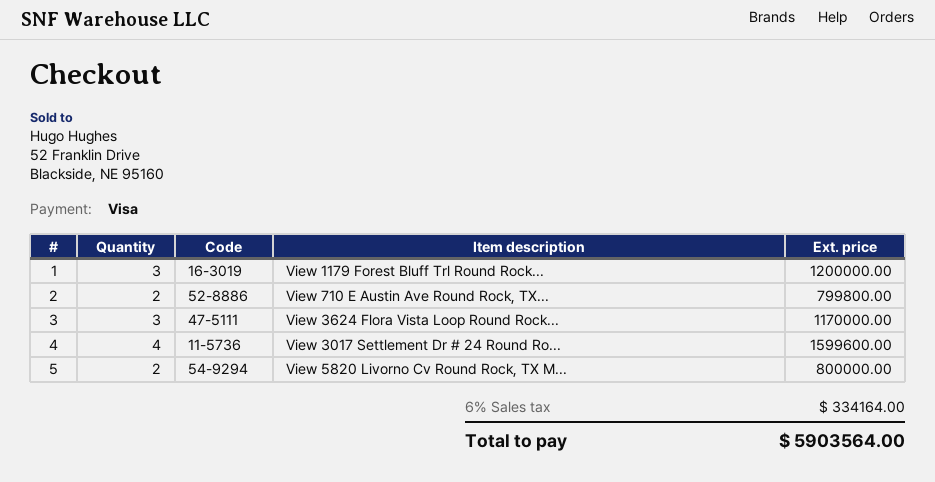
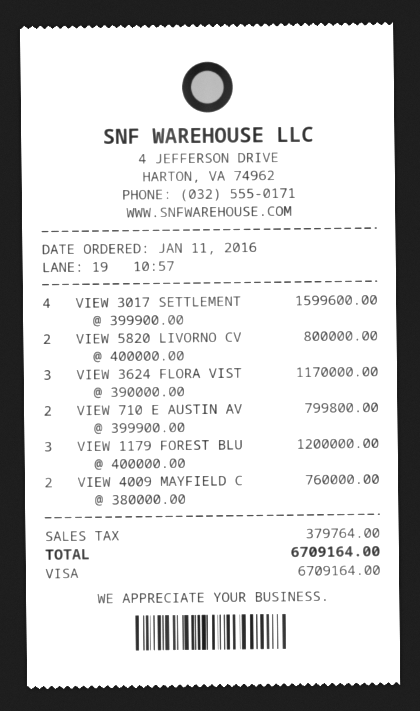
VIEW 4009 MAYFIELD C: none -> 2 for 760000.00
tax: 334164.00 -> 379764.00
total: 5903564.00 -> 6709164.00

